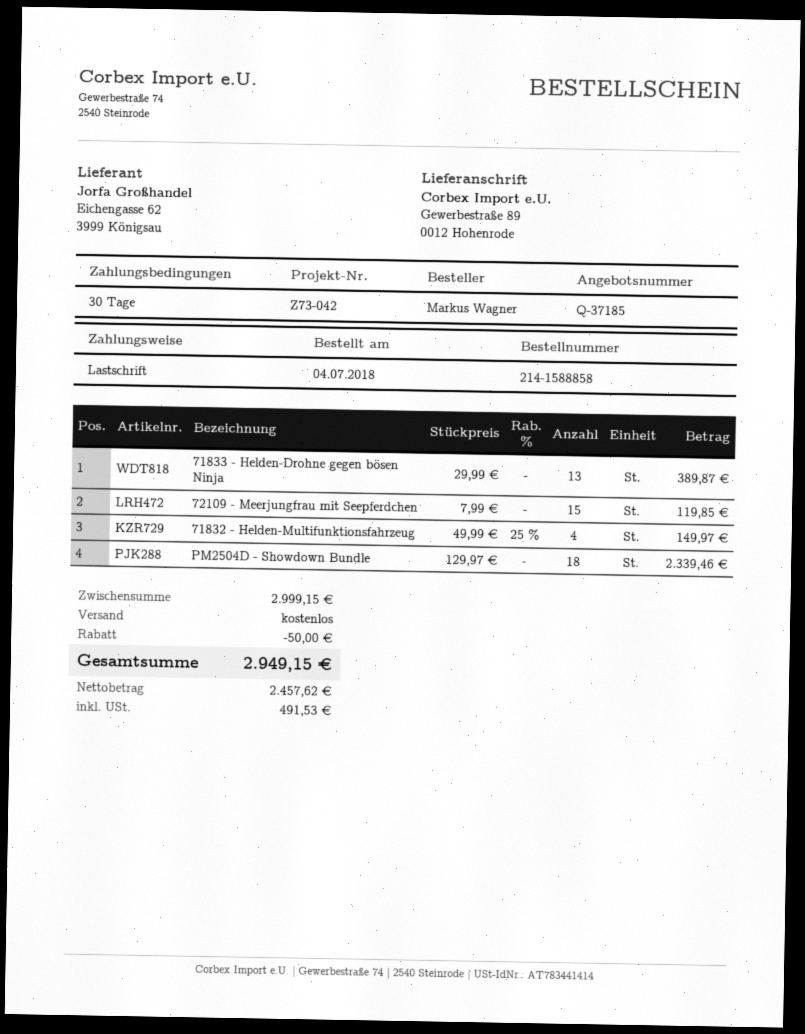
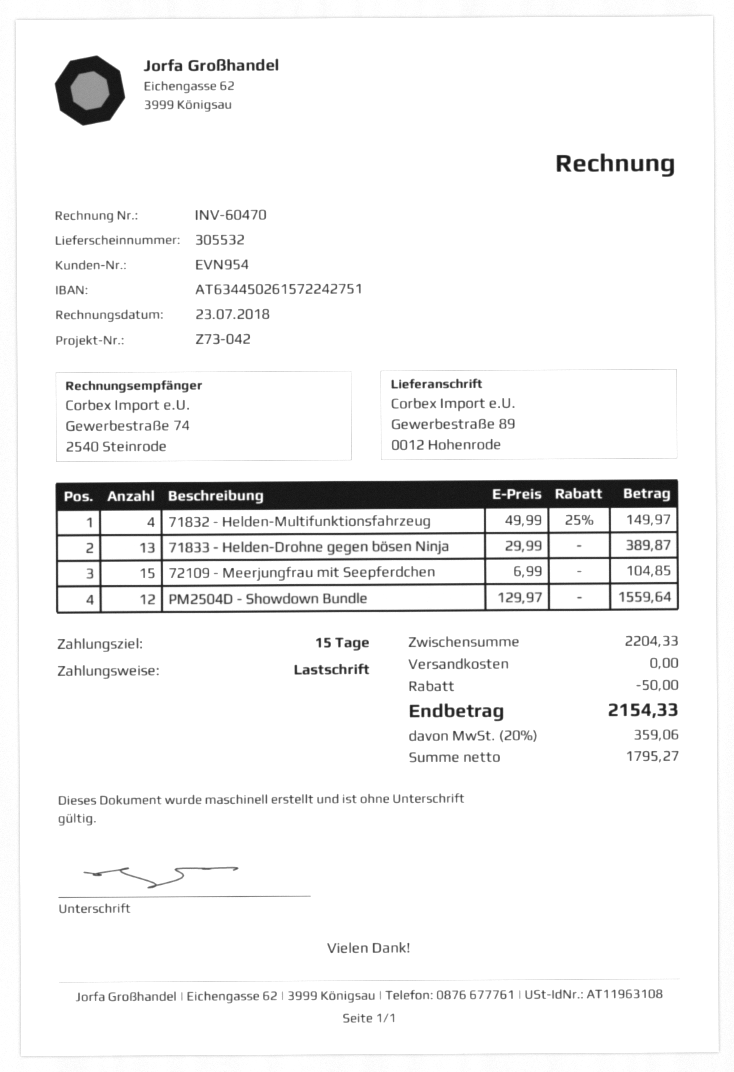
payment terms: 30 days -> 15 days
72109 - Meerjungfrau mit Seepferdchen: 15 x 7.99 = 119.85 -> 15 x 6.99 = 104.85
PM2504D - Showdown Bundle: 18 x 129.97 = 2339.46 -> 12 x 129.97 = 1559.64
subtotal: 2999.15 -> 2204.33
net: 2457.62 -> 1795.27
tax: 491.53 -> 359.06
total: 2949.15 -> 2154.33

